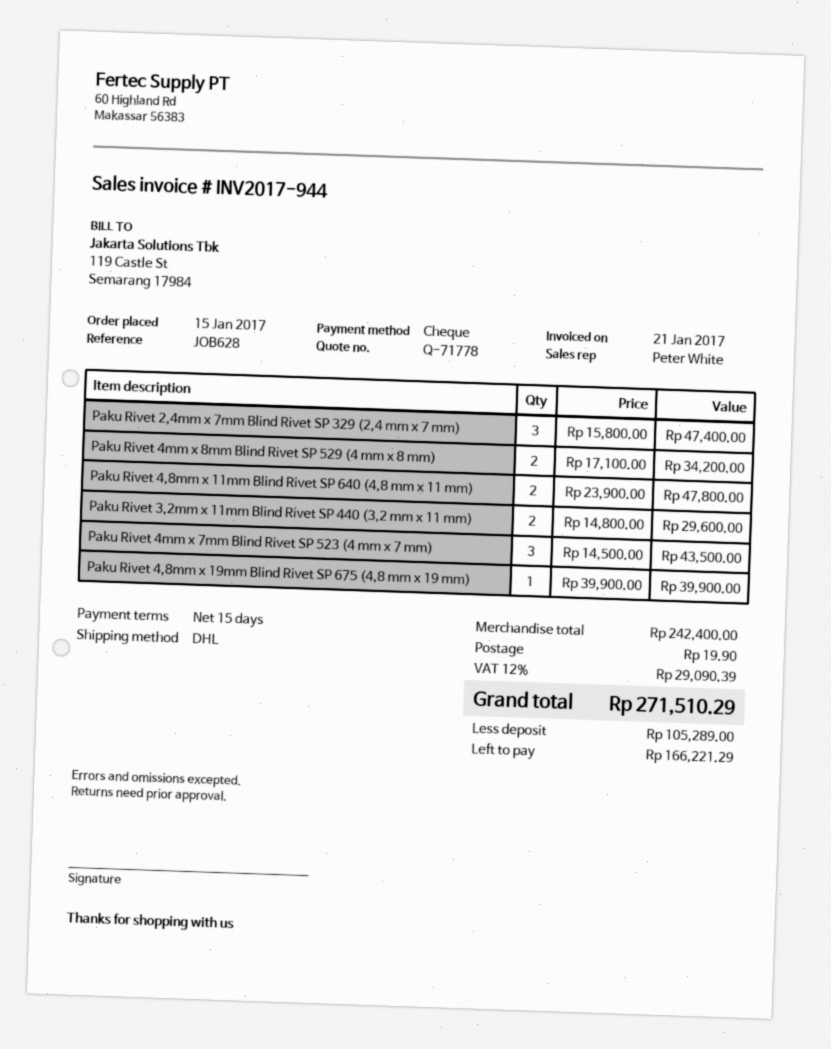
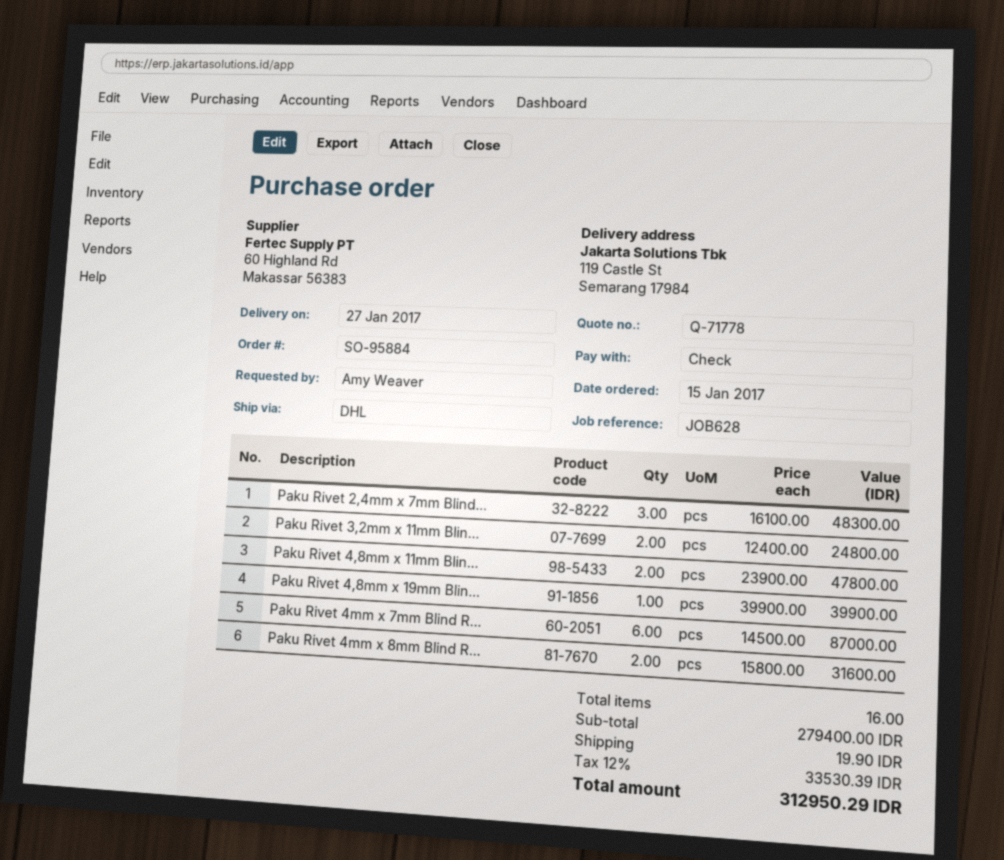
Paku Rivet 2,4mm x 7mm Blind Rivet SP 329 (2,4 mm x 7 mm): 3 x 15800.00 = 47400.00 -> 3 x 16100.00 = 48300.00
Paku Rivet 4mm x 8mm Blind Rivet SP 529 (4 mm x 8 mm): 2 x 17100.00 = 34200.00 -> 2 x 15800.00 = 31600.00
Paku Rivet 3,2mm x 11mm Blind Rivet SP 440 (3,2 mm x 11 mm): 2 x 14800.00 = 29600.00 -> 2 x 12400.00 = 24800.00
Paku Rivet 4mm x 7mm Blind Rivet SP 523 (4 mm x 7 mm): 3 x 14500.00 = 43500.00 -> 6 x 14500.00 = 87000.00
subtotal: 242400.00 -> 279400.00
tax: 12% = 29090.39 -> 12% = 33530.39
total: 271510.29 -> 312950.29

